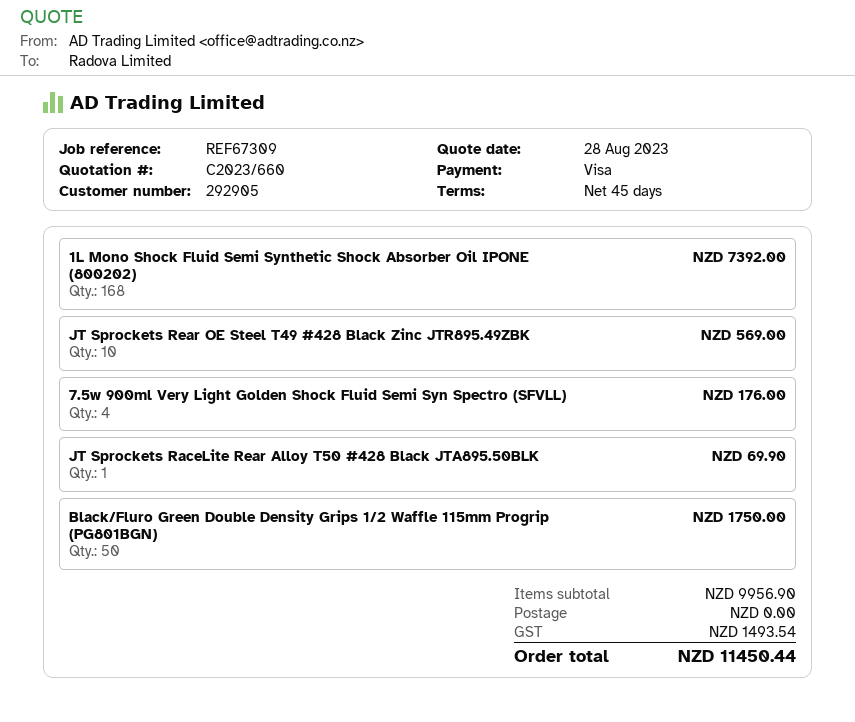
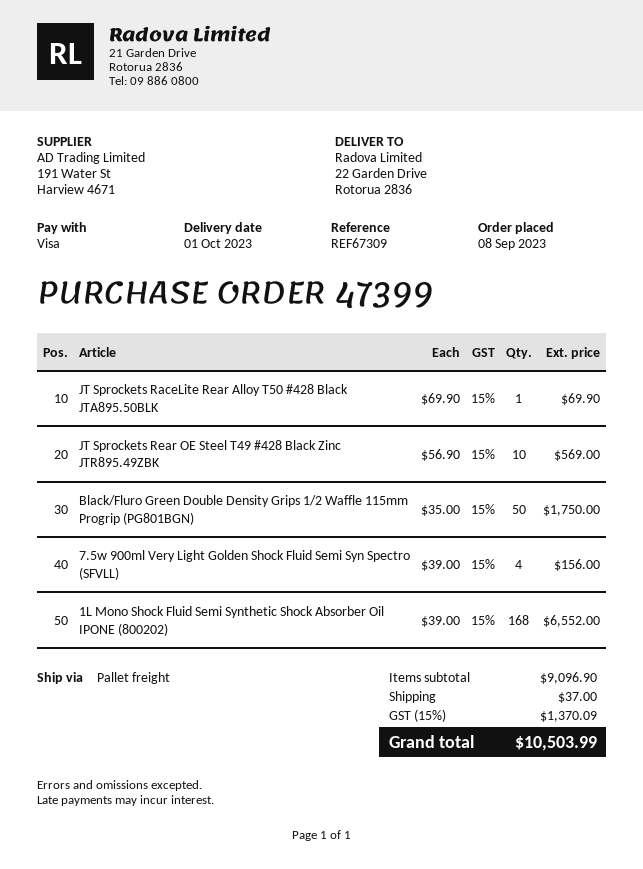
1L Mono Shock Fluid Semi Synthetic Shock Absorber Oil IPONE (800202): 168 for 7392.00 -> 168 for 6552.00
7.5w 900ml Very Light Golden Shock Fluid Semi Syn Spectro (SFVLL): 4 for 176.00 -> 4 for 156.00
subtotal: 9956.90 -> 9096.90
shipping: 0.00 -> 37.00
tax: 1493.54 -> 1370.09
total: 11450.44 -> 10503.99

